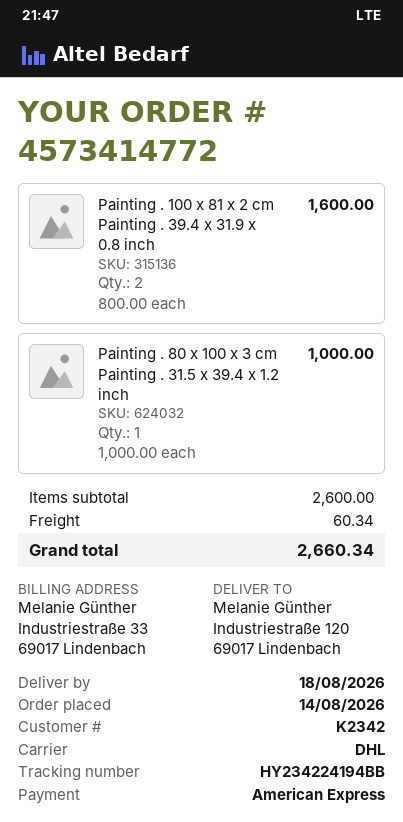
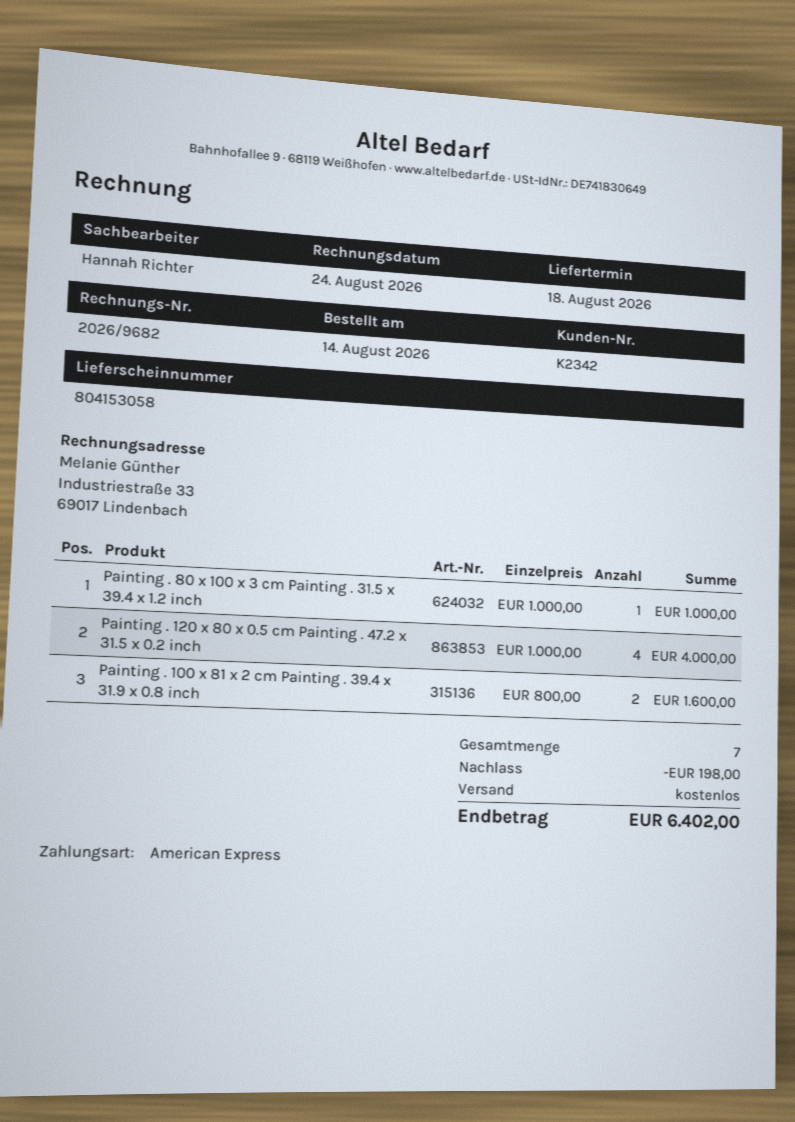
Painting . 120 x 80 x 0.5 cm Painting . 47.2 x 31.5 x 0.2 inch: none -> 4 x 1000.00 = 4000.00
discount: none -> 198.00
shipping: 60.34 -> 0.00
total: 2660.34 -> 6402.00

